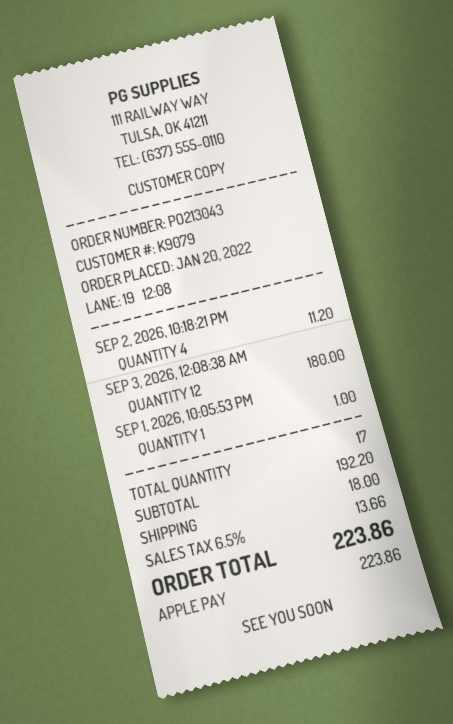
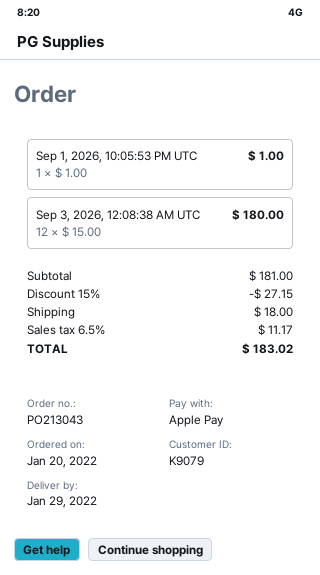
SEP 2, 2026, 10:18:21 PM: 4 for 11.20 -> none
subtotal: 192.20 -> 181.00
discount: none -> 15% = 27.15
tax: 6.5% = 13.66 -> 6.5% = 11.17
total: 223.86 -> 183.02

